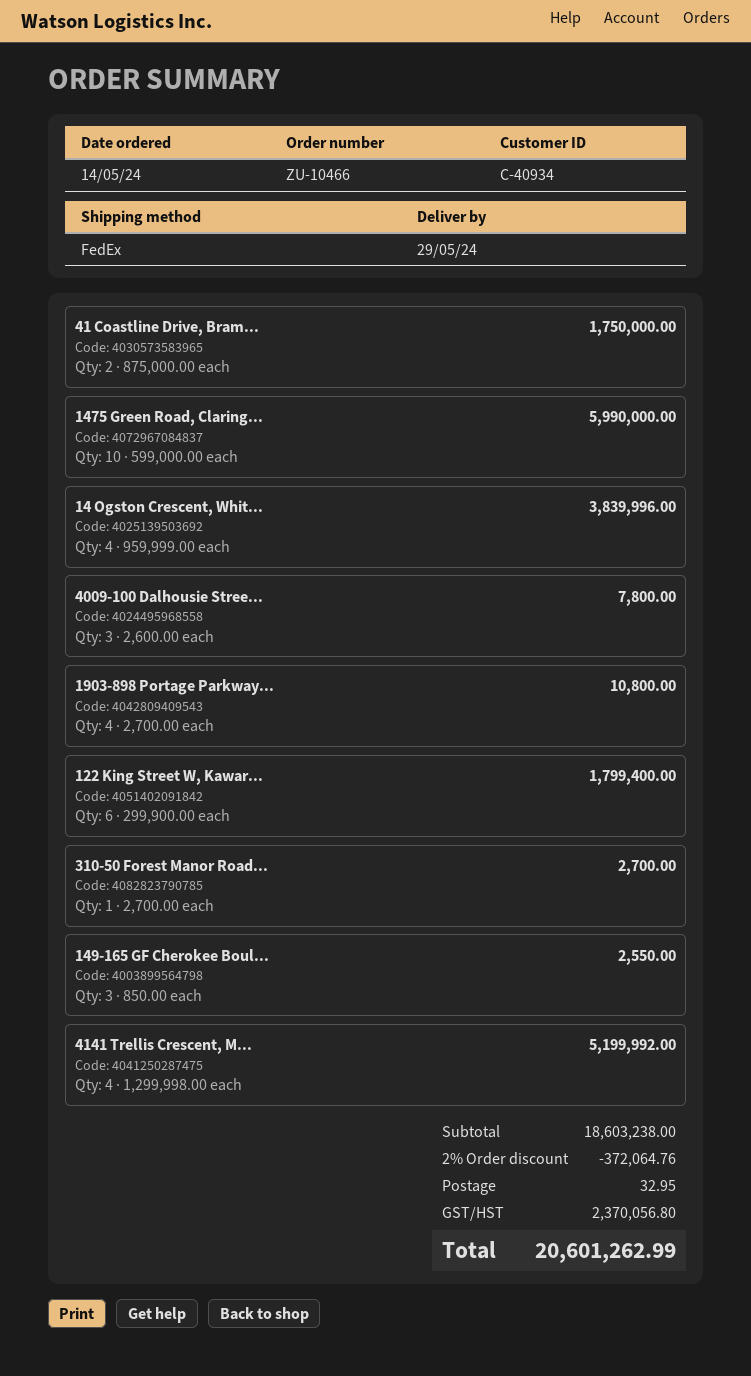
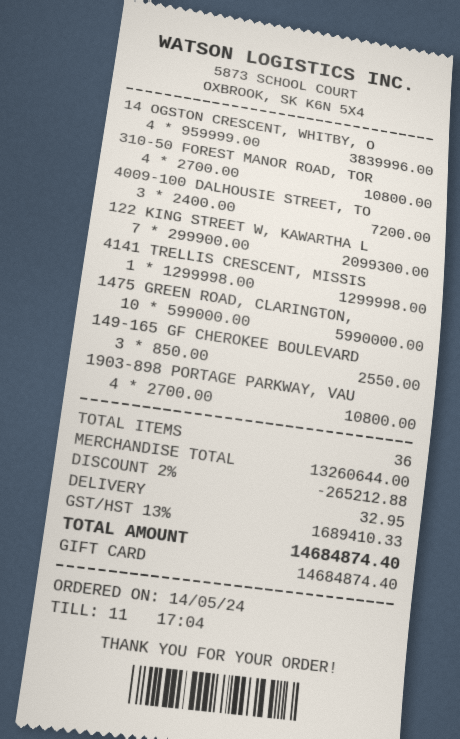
41 Coastline Drive, Bram...: 2 x 875000.00 = 1750000.00 -> none
4009-100 Dalhousie Stree...: 3 x 2600.00 = 7800.00 -> 3 x 2400.00 = 7200.00
122 King Street W, Kawar...: 6 x 299900.00 = 1799400.00 -> 7 x 299900.00 = 2099300.00
310-50 Forest Manor Road...: 1 x 2700.00 = 2700.00 -> 4 x 2700.00 = 10800.00
4141 Trellis Crescent, M...: 4 x 1299998.00 = 5199992.00 -> 1 x 1299998.00 = 1299998.00
subtotal: 18603238.00 -> 13260644.00
discount: 2% = 372064.76 -> 2% = 265212.88
tax: 2370056.80 -> 1689410.33
total: 20601262.99 -> 14684874.40

